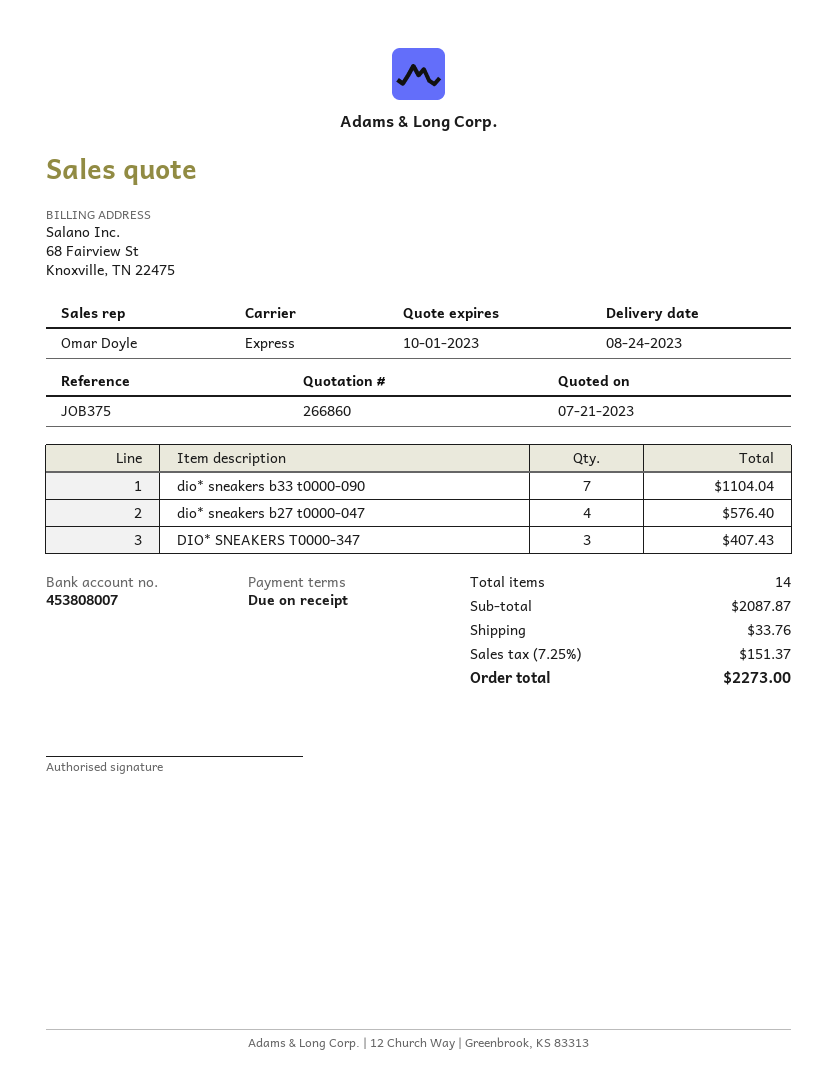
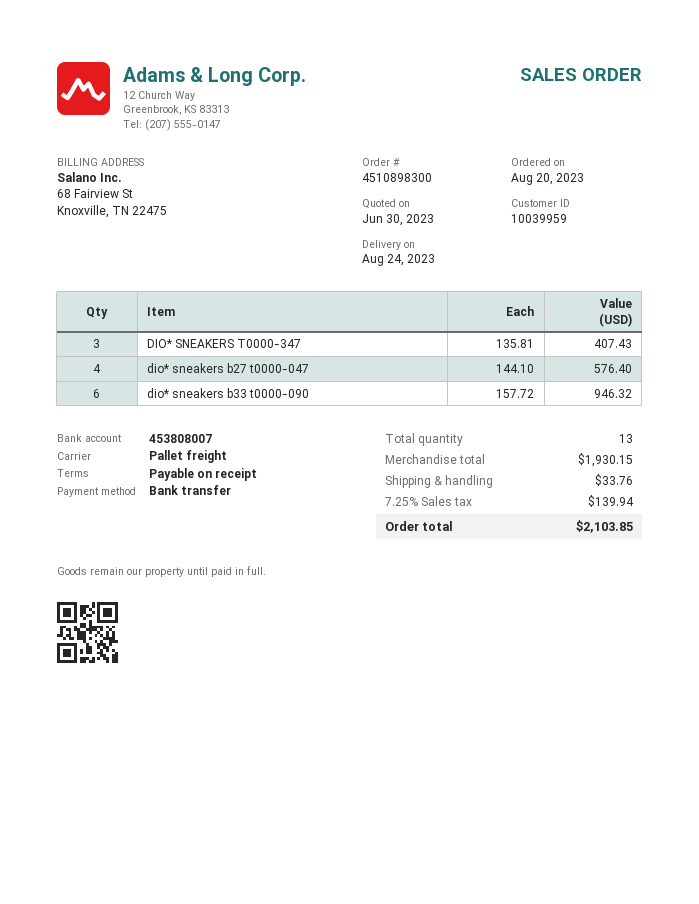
quote date: 2023-07-21 -> 2023-06-30
shipping method: express -> pallet freight
dio* sneakers b33 t0000-090: 7 for 1104.04 -> 6 for 946.32
total quantity: 14 -> 13
subtotal: 2087.87 -> 1930.15
tax: 7.25% = 151.37 -> 7.25% = 139.94
total: 2273.00 -> 2103.85

